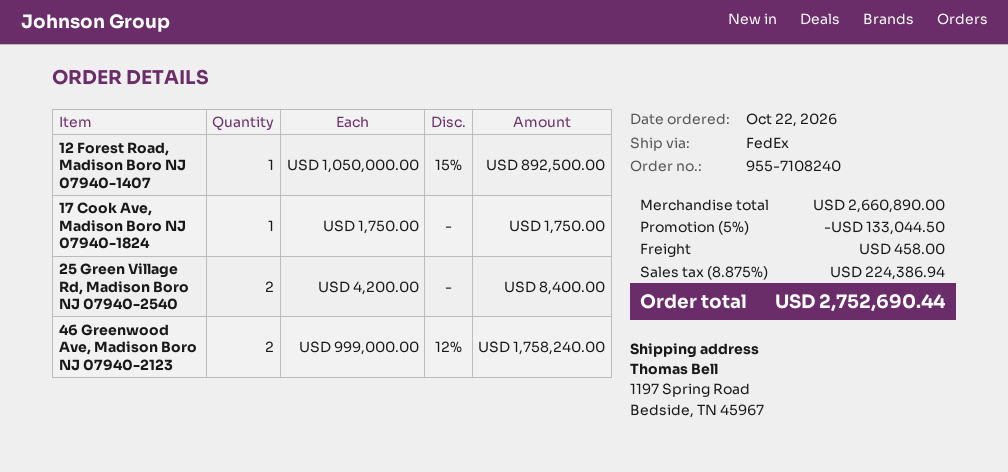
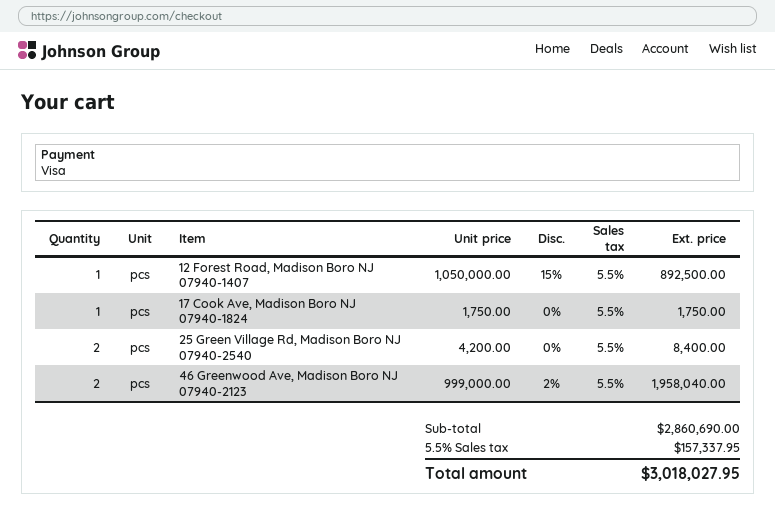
46 Greenwood Ave, Madison Boro NJ 07940-2123: 2 x 999000.00 - 12% = 1758240.00 -> 2 x 999000.00 - 2% = 1958040.00
subtotal: 2660890.00 -> 2860690.00
discount: 5% = 133044.50 -> none
shipping: 458.00 -> none
tax: 8.875% = 224386.94 -> 5.5% = 157337.95
total: 2752690.44 -> 3018027.95

